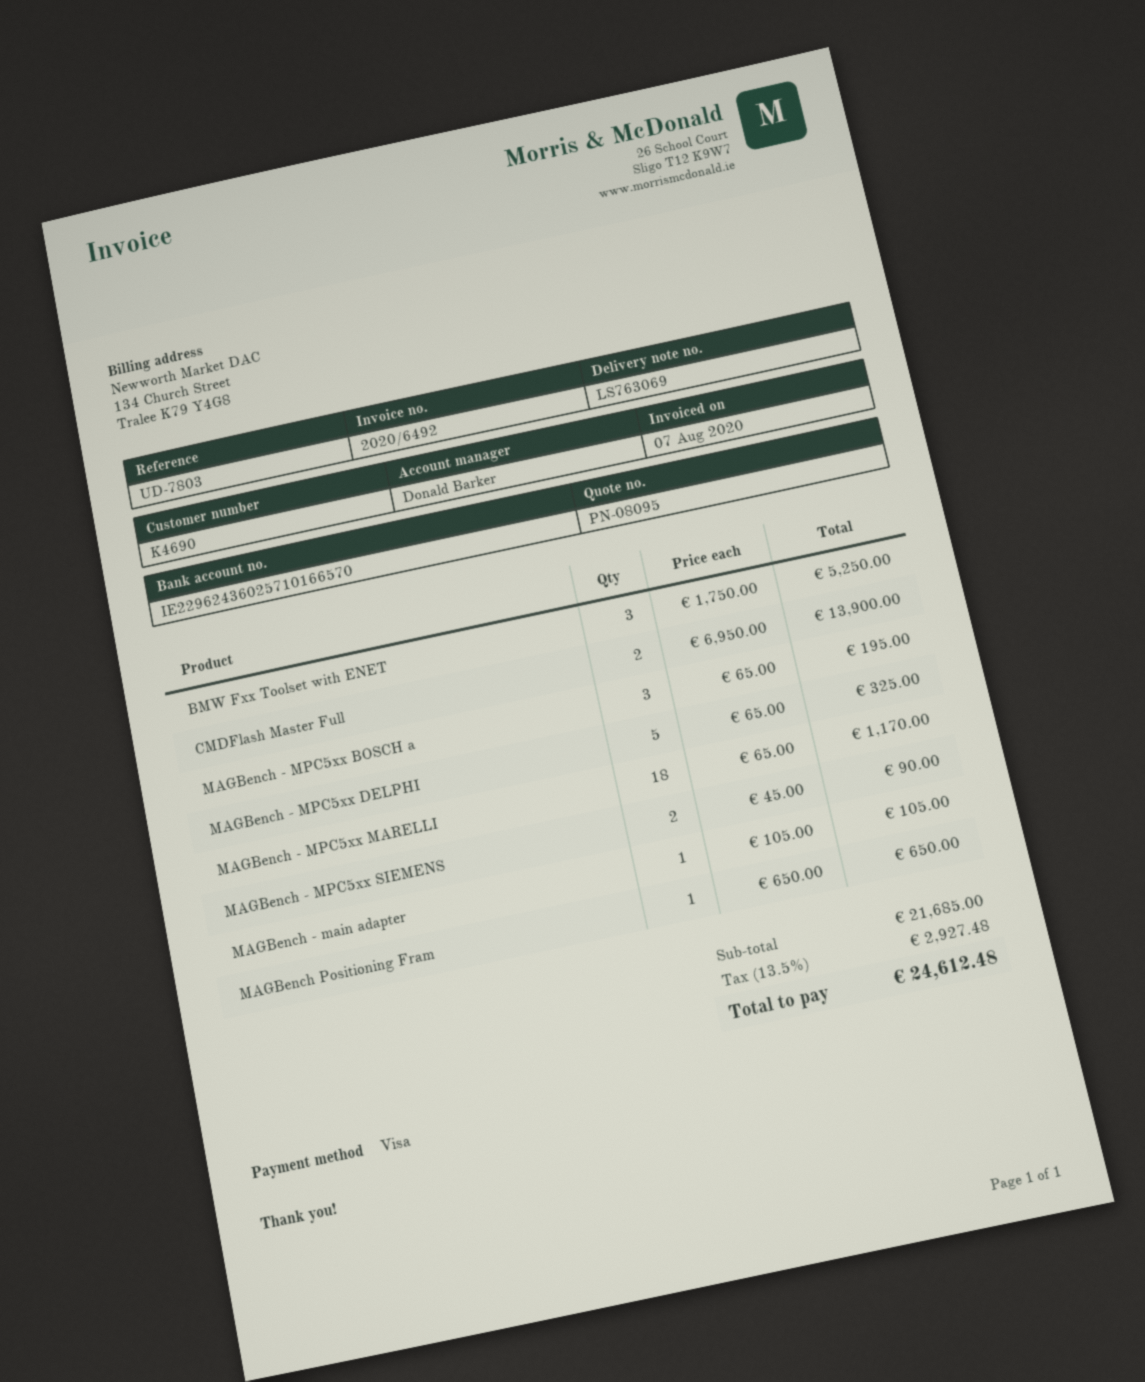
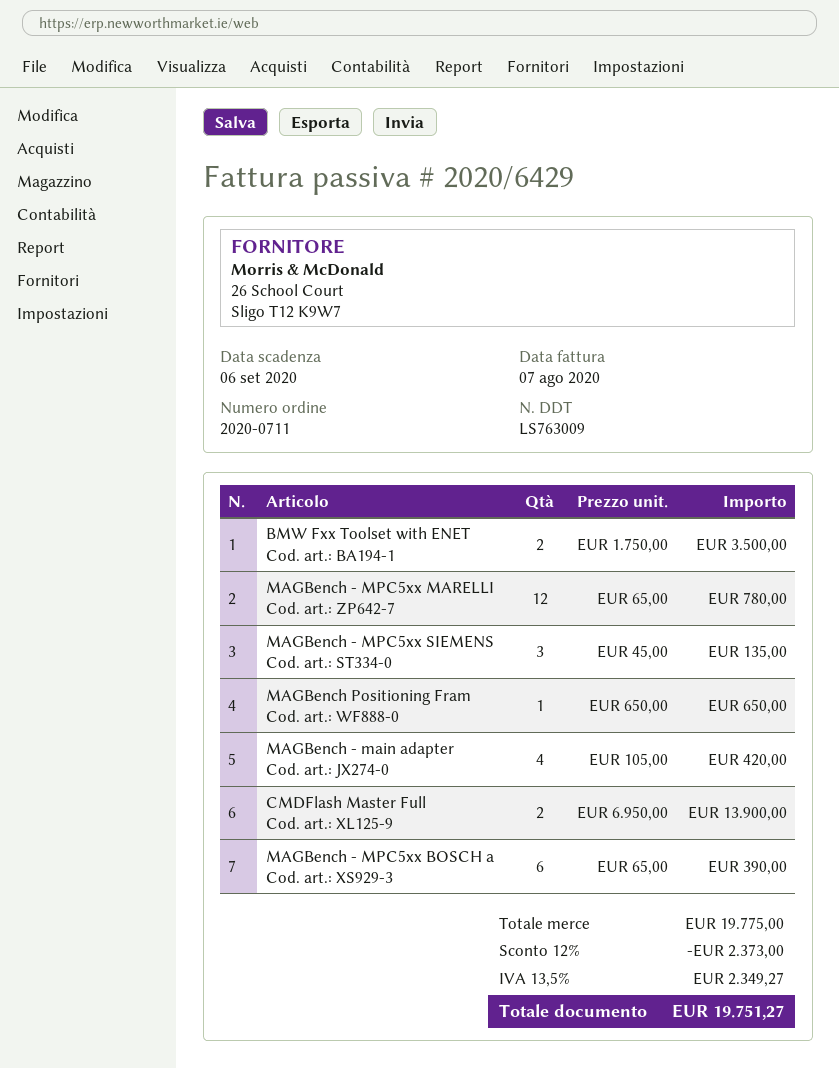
delivery note number: LS763069 -> LS763009
invoice number: 2020/6492 -> 2020/6429
BMW Fxx Toolset with ENET: 3 x 1750.00 = 5250.00 -> 2 x 1750.00 = 3500.00
MAGBench - MPC5xx BOSCH a: 3 x 65.00 = 195.00 -> 6 x 65.00 = 390.00
MAGBench - MPC5xx DELPHI: 5 x 65.00 = 325.00 -> none
MAGBench - MPC5xx MARELLI: 18 x 65.00 = 1170.00 -> 12 x 65.00 = 780.00
MAGBench - MPC5xx SIEMENS: 2 x 45.00 = 90.00 -> 3 x 45.00 = 135.00
MAGBench - main adapter: 1 x 105.00 = 105.00 -> 4 x 105.00 = 420.00
subtotal: 21685.00 -> 19775.00
discount: none -> 12% = 2373.00
tax: 13.5% = 2927.48 -> 13.5% = 2349.27
total: 24612.48 -> 19751.27

